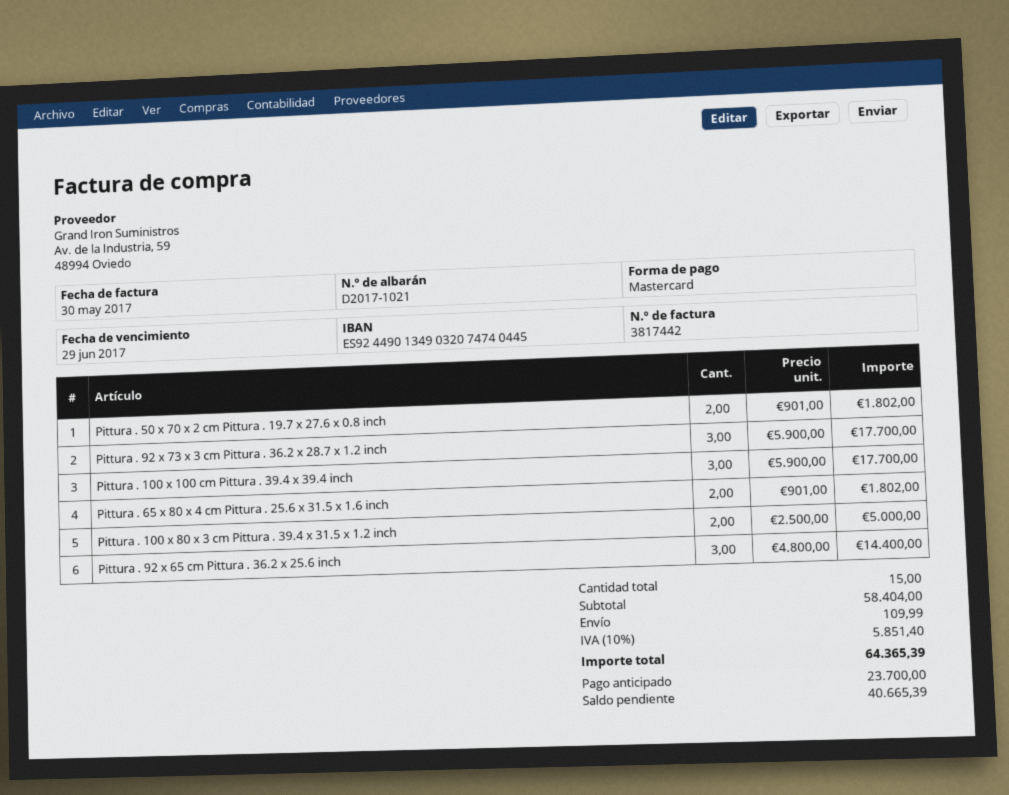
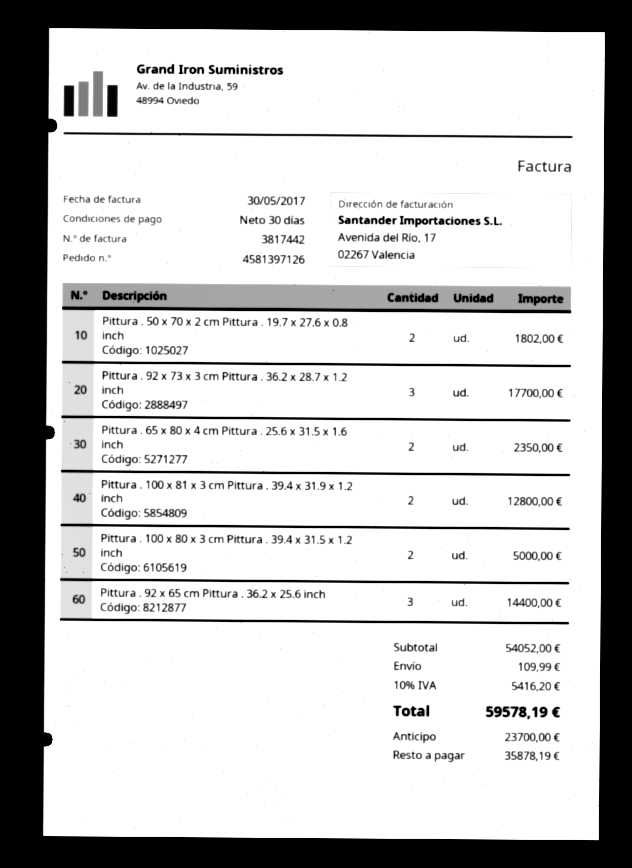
Pittura . 100 x 100 cm Pittura . 39.4 x 39.4 inch: 3 for 17700.00 -> none
Pittura . 65 x 80 x 4 cm Pittura . 25.6 x 31.5 x 1.6 inch: 2 for 1802.00 -> 2 for 2350.00
Pittura . 100 x 81 x 3 cm Pittura . 39.4 x 31.9 x 1.2 inch: none -> 2 for 12800.00
subtotal: 58404.00 -> 54052.00
tax: 10% = 5851.40 -> 10% = 5416.20
total: 64365.39 -> 59578.19
balance: 40665.39 -> 35878.19

